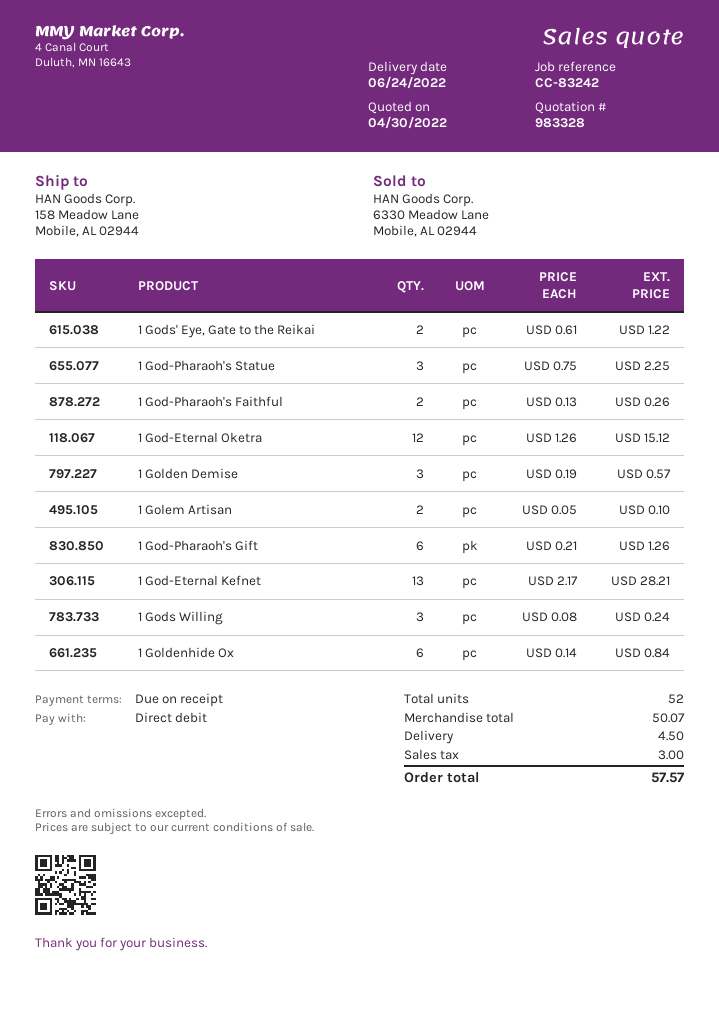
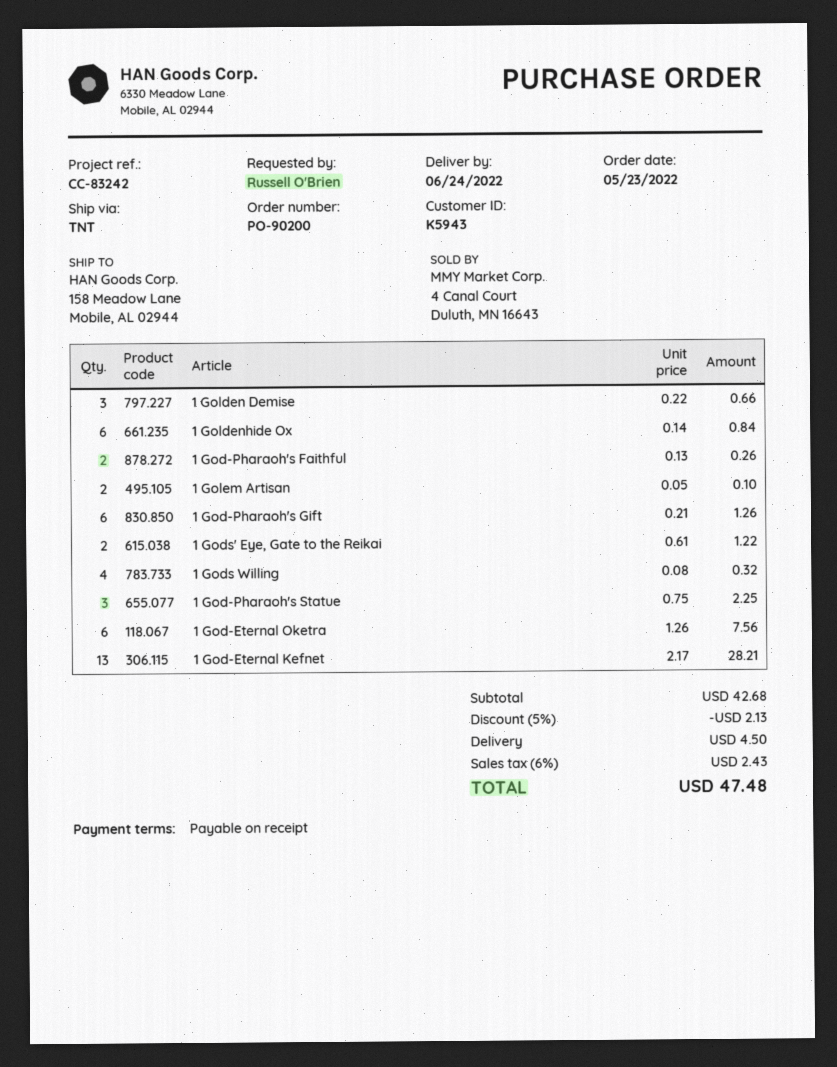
1 God-Eternal Oketra: 12 x 1.26 = 15.12 -> 6 x 1.26 = 7.56
1 Golden Demise: 3 x 0.19 = 0.57 -> 3 x 0.22 = 0.66
1 Gods Willing: 3 x 0.08 = 0.24 -> 4 x 0.08 = 0.32
subtotal: 50.07 -> 42.68
discount: none -> 5% = 2.13
tax: 3.00 -> 2.43
total: 57.57 -> 47.48

